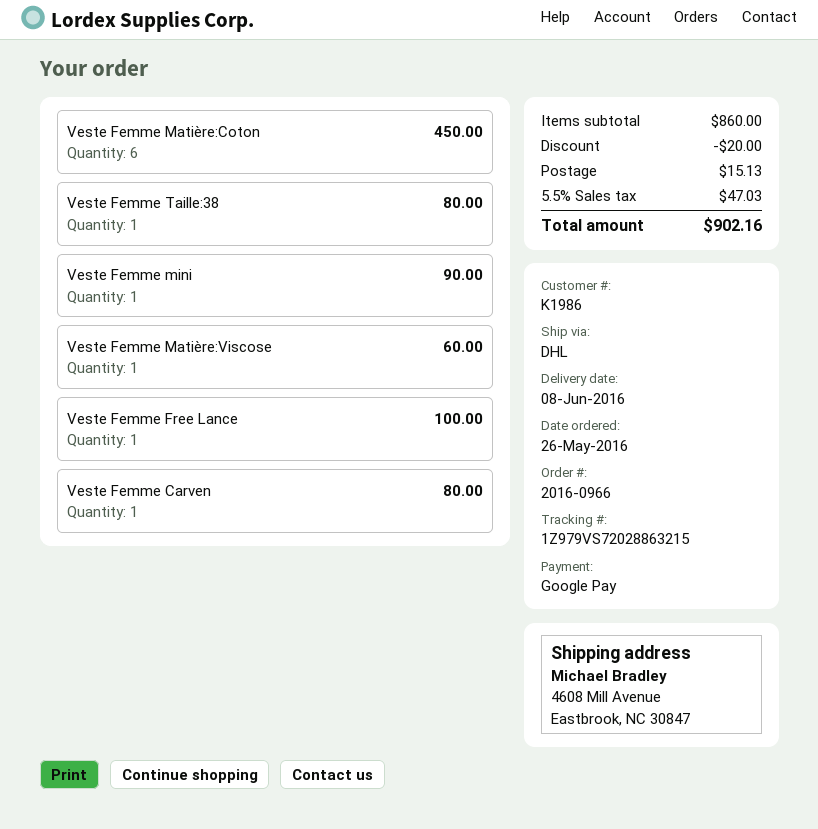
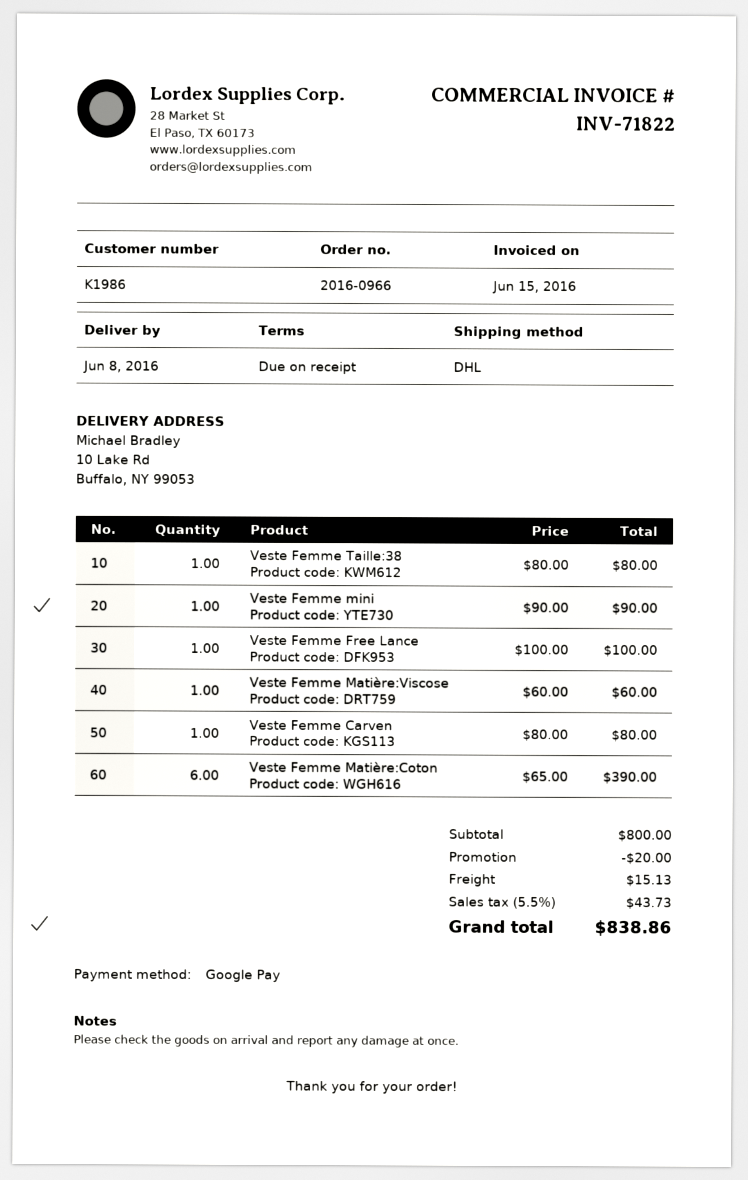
ship to: 4608 Mill Avenue, Eastbrook, NC 30847 -> 10 Lake Rd, Buffalo, NY 99053
Veste Femme Matière:Coton: 6 for 450.00 -> 6 for 390.00
subtotal: 860.00 -> 800.00
tax: 5.5% = 47.03 -> 5.5% = 43.73
total: 902.16 -> 838.86

